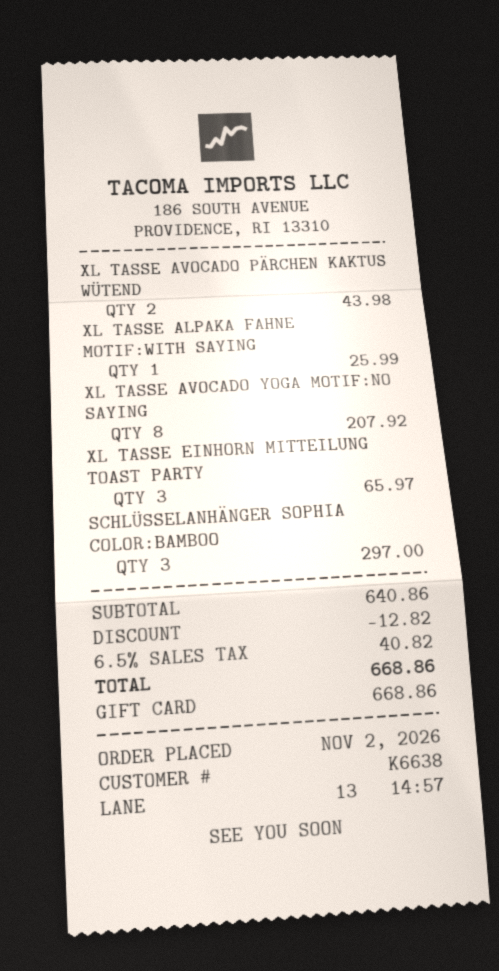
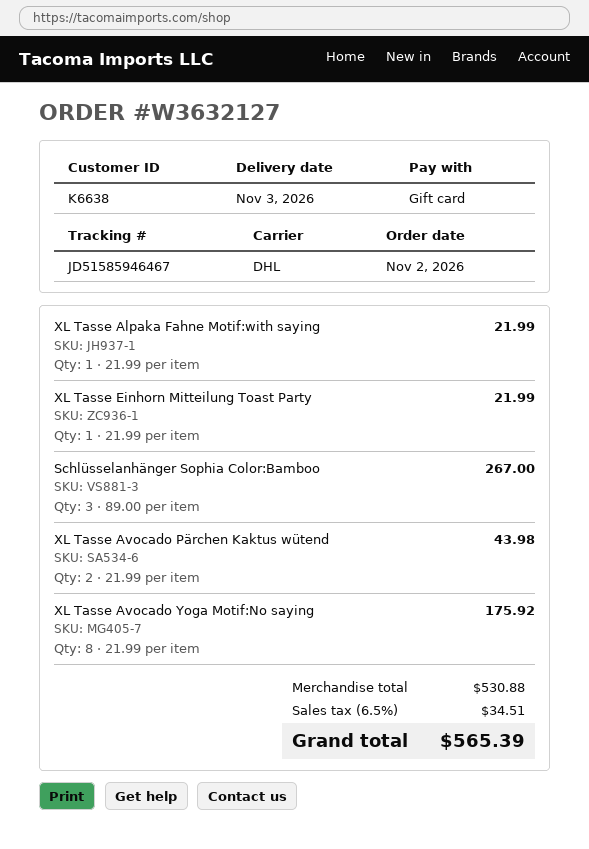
XL TASSE ALPAKA FAHNE MOTIF:WITH SAYING: 1 for 25.99 -> 1 for 21.99
XL TASSE AVOCADO YOGA MOTIF:NO SAYING: 8 for 207.92 -> 8 for 175.92
XL TASSE EINHORN MITTEILUNG TOAST PARTY: 3 for 65.97 -> 1 for 21.99
SCHLÜSSELANHÄNGER SOPHIA COLOR:BAMBOO: 3 for 297.00 -> 3 for 267.00
subtotal: 640.86 -> 530.88
discount: 12.82 -> none
tax: 6.5% = 40.82 -> 6.5% = 34.51
total: 668.86 -> 565.39

